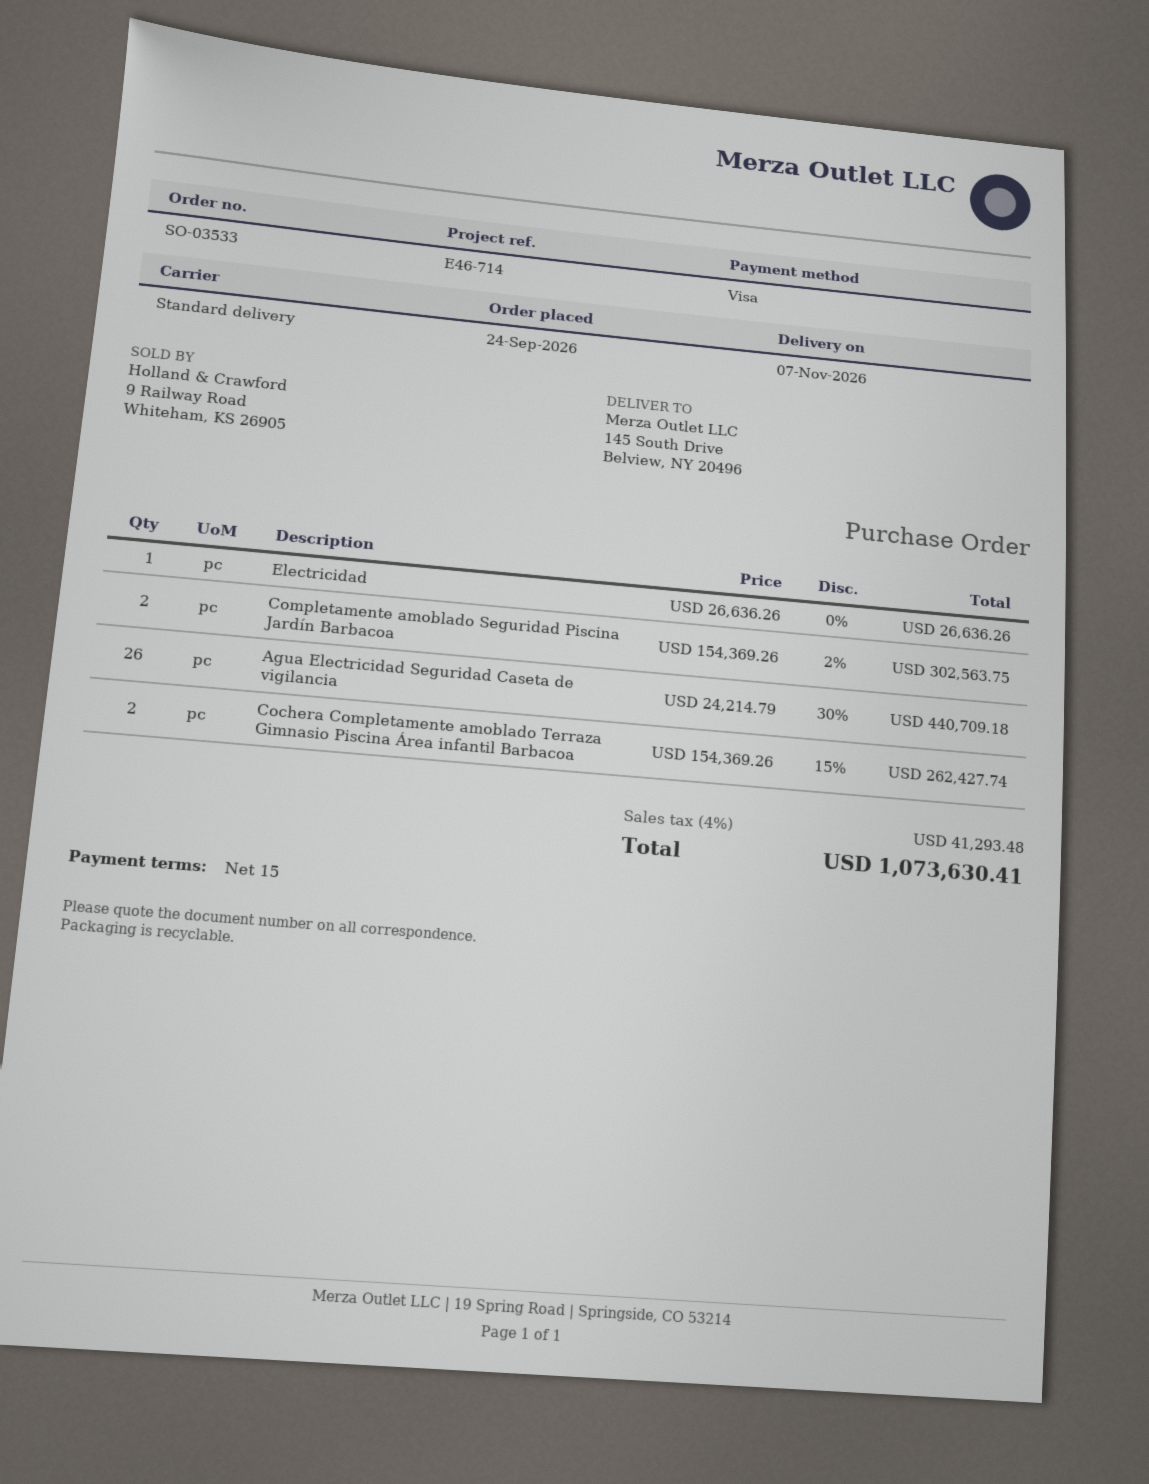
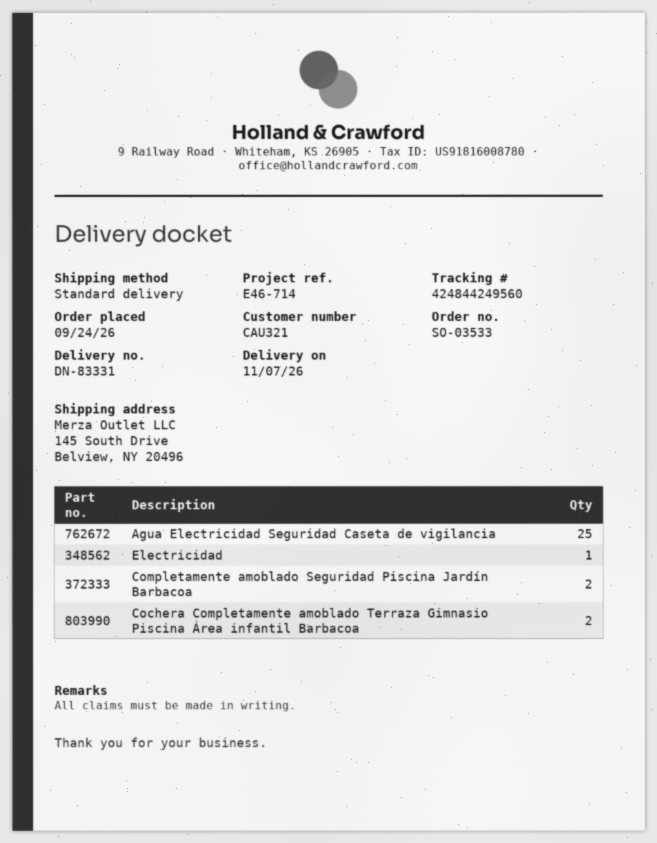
Agua Electricidad Seguridad Caseta de vigilancia: 26 -> 25

